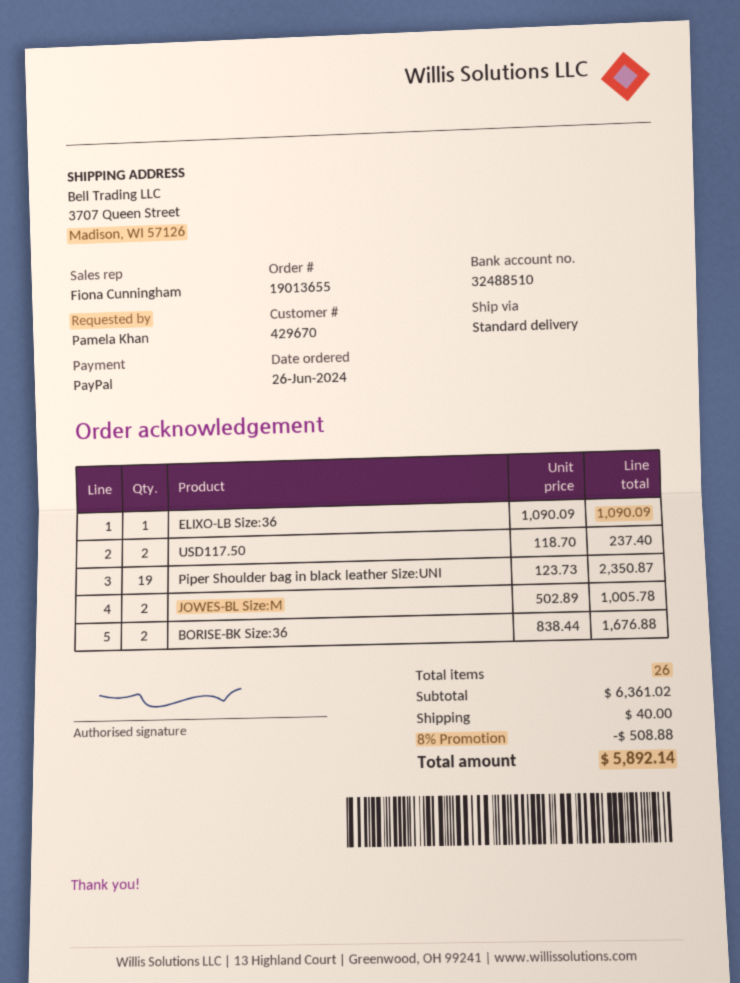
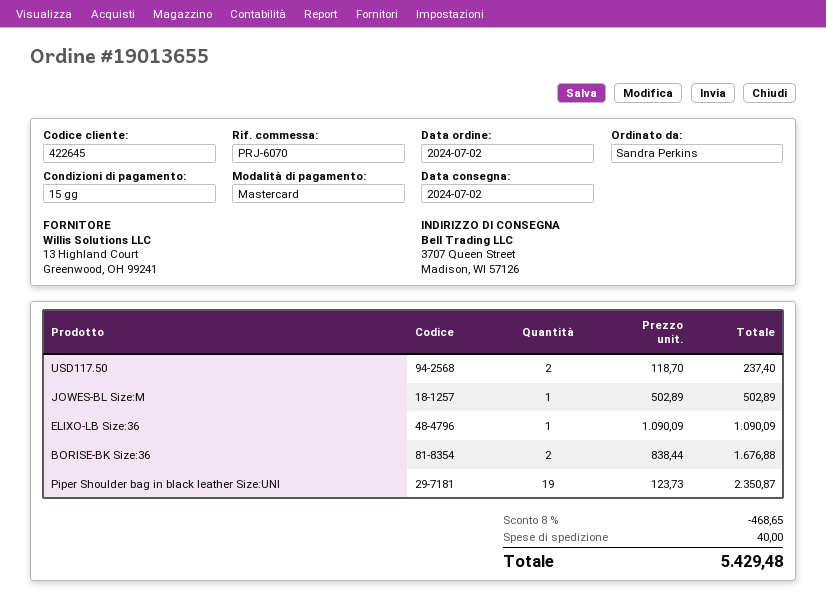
order date: 2024-06-26 -> 2024-07-02
customer number: 429670 -> 422645
ordered by: Pamela Khan -> Sandra Perkins
payment method: PayPal -> Mastercard
JOWES-BL Size:M: 2 x 502.89 = 1005.78 -> 1 x 502.89 = 502.89
discount: 8% = 508.88 -> 8% = 468.65
total: 5892.14 -> 5429.48

